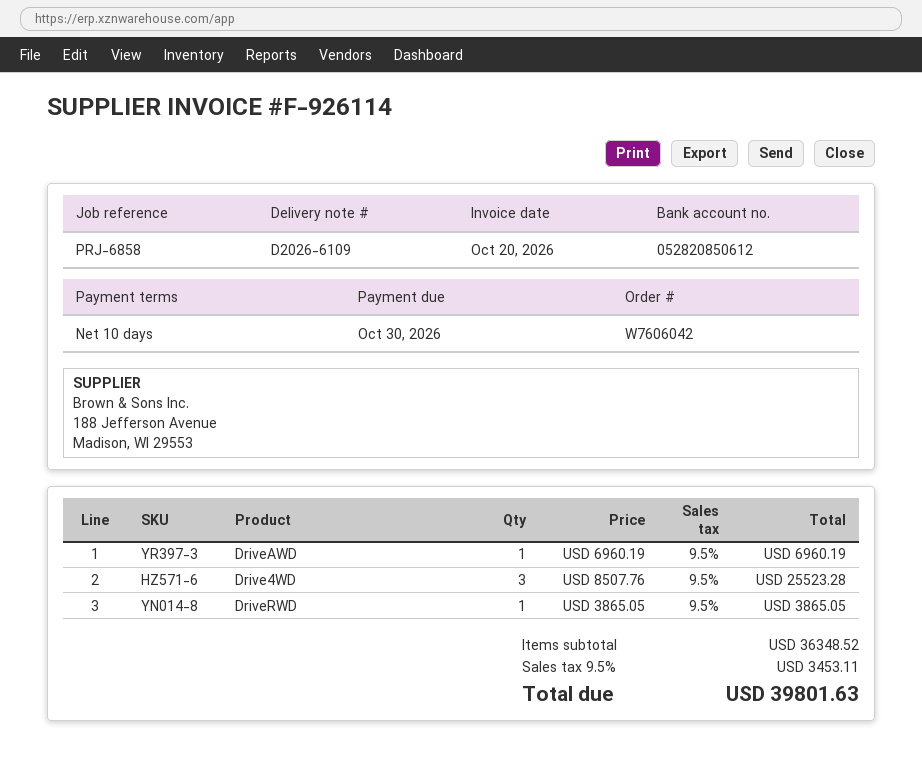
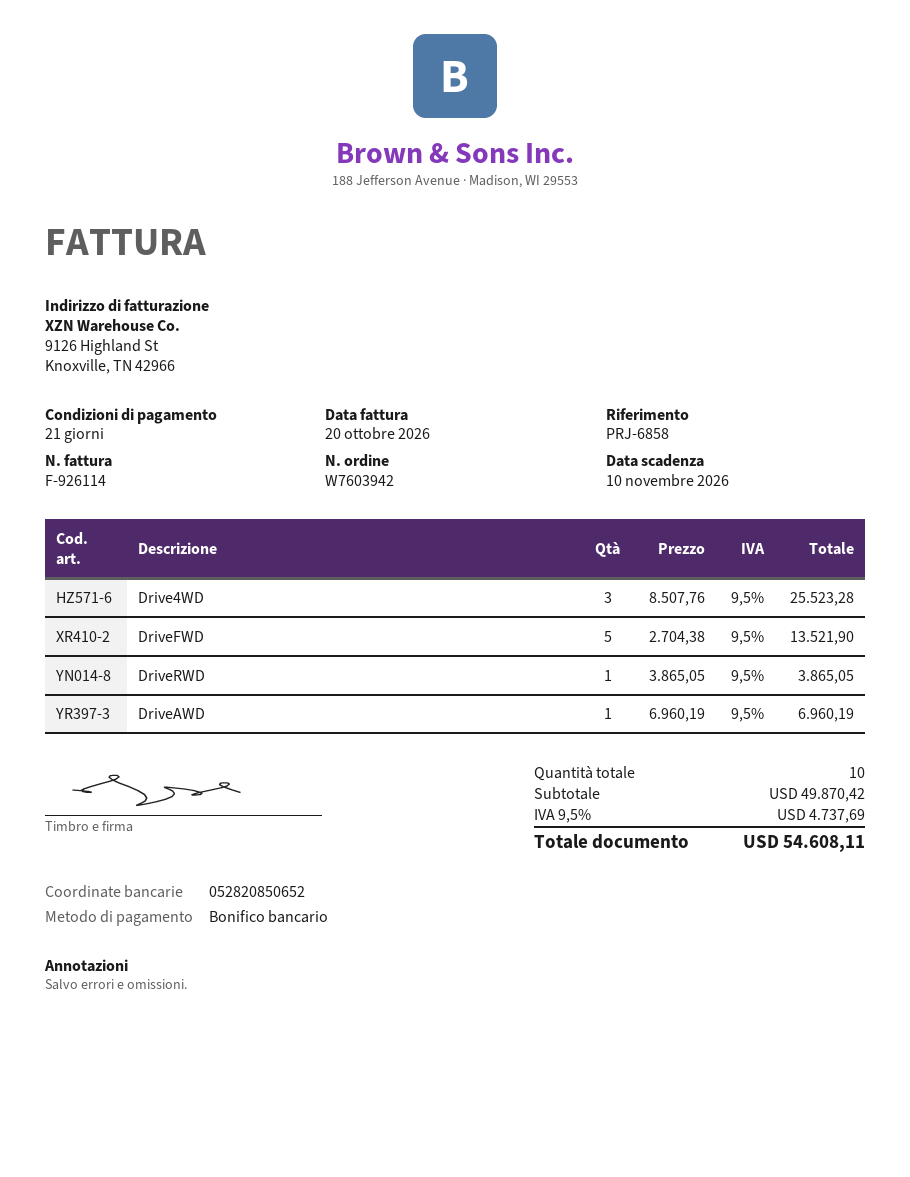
order number: W7606042 -> W7603942
payment terms: 10 days -> 21 days
due date: 2026-10-30 -> 2026-11-10
bank account: 052820850612 -> 052820850652
DriveFWD: none -> 5 x 2704.38 = 13521.90
subtotal: 36348.52 -> 49870.42
tax: 9.5% = 3453.11 -> 9.5% = 4737.69
total: 39801.63 -> 54608.11

